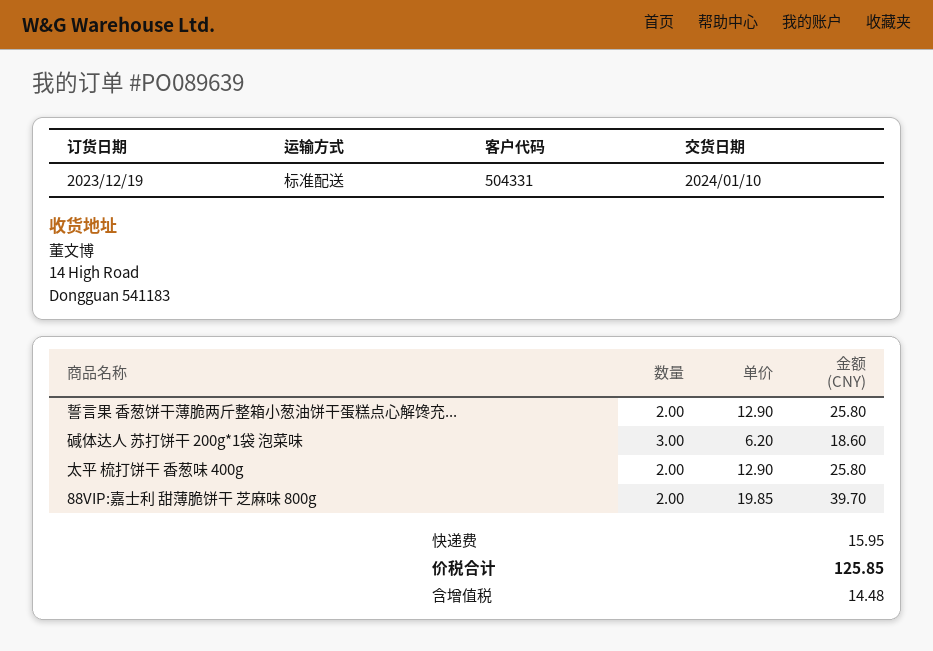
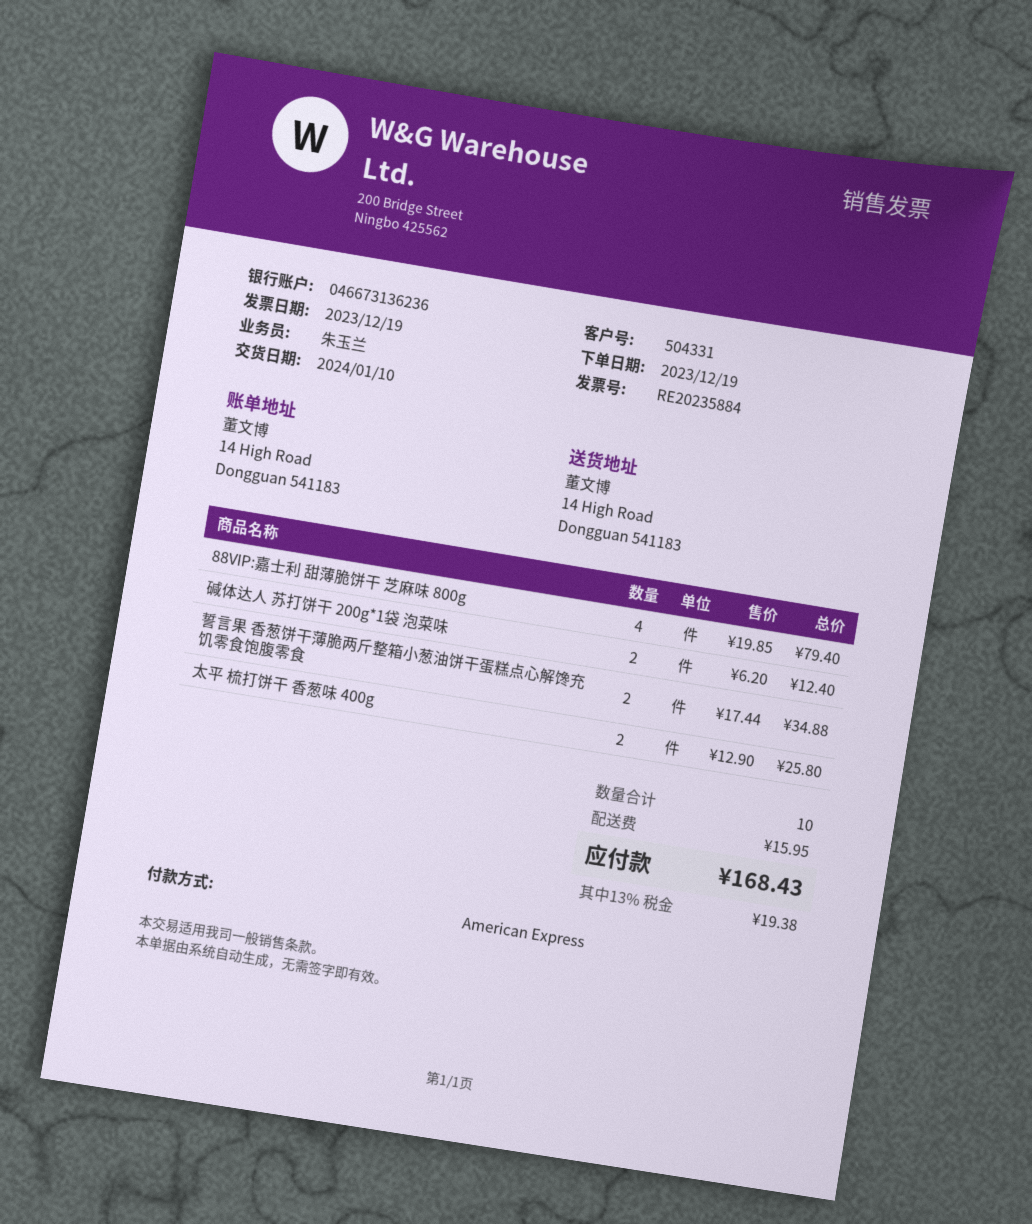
誓言果 香葱饼干薄脆两斤整箱小葱油饼干蛋糕点心解馋充...: 2 x 12.90 = 25.80 -> 2 x 17.44 = 34.88
碱体达人 苏打饼干 200g*1袋 泡菜味: 3 x 6.20 = 18.60 -> 2 x 6.20 = 12.40
88VIP:嘉士利 甜薄脆饼干 芝麻味 800g: 2 x 19.85 = 39.70 -> 4 x 19.85 = 79.40
tax: 14.48 -> 19.38
total: 125.85 -> 168.43

